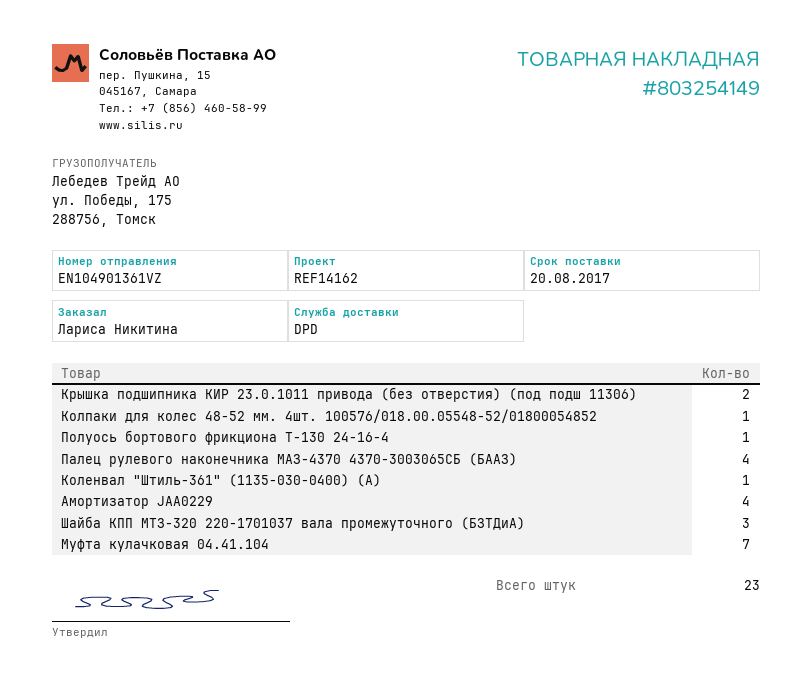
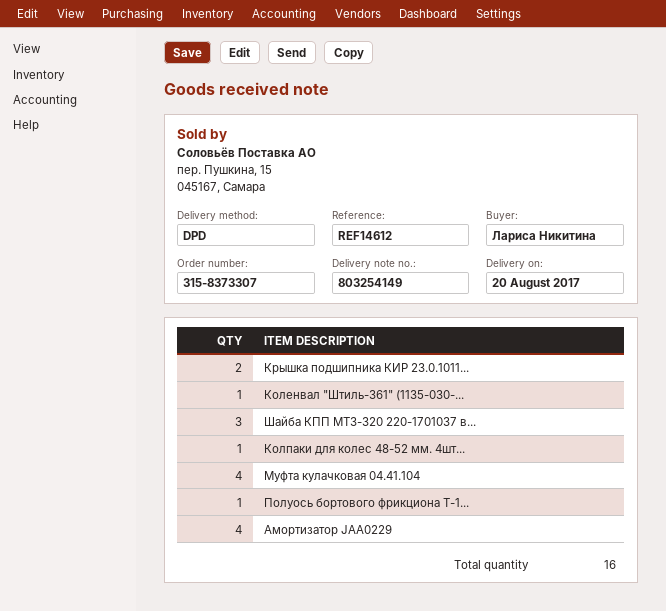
reference: REF14162 -> REF14612
Палец рулевого наконечника МАЗ-4370 4370-3003065СБ (БААЗ): 4 -> none
Муфта кулачковая 04.41.104: 7 -> 4
total quantity: 23 -> 16

